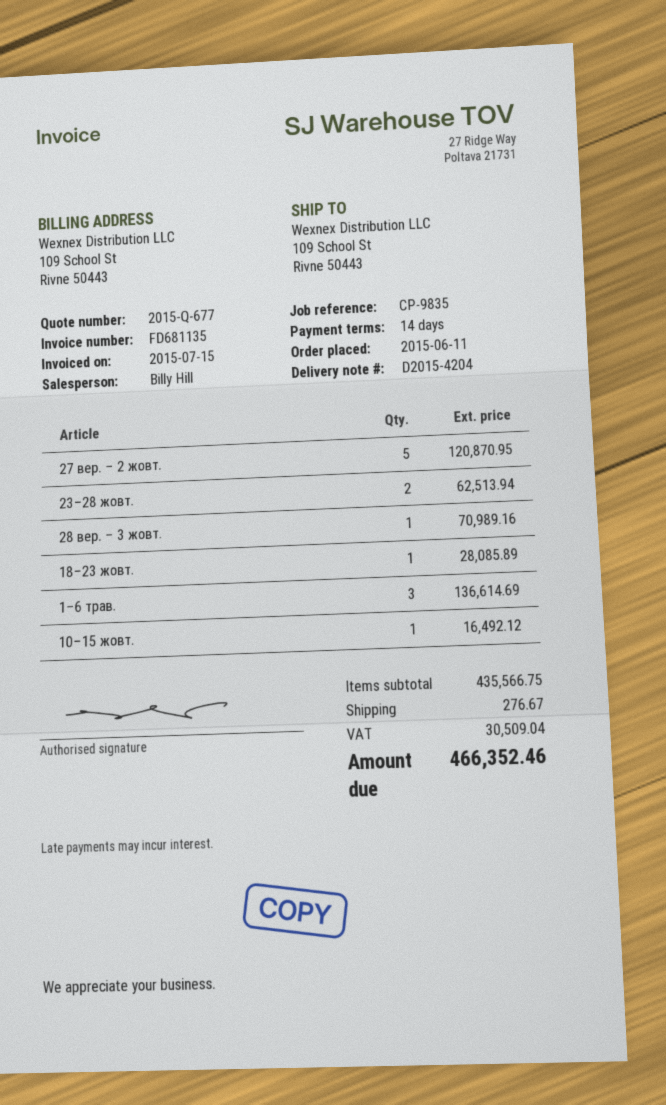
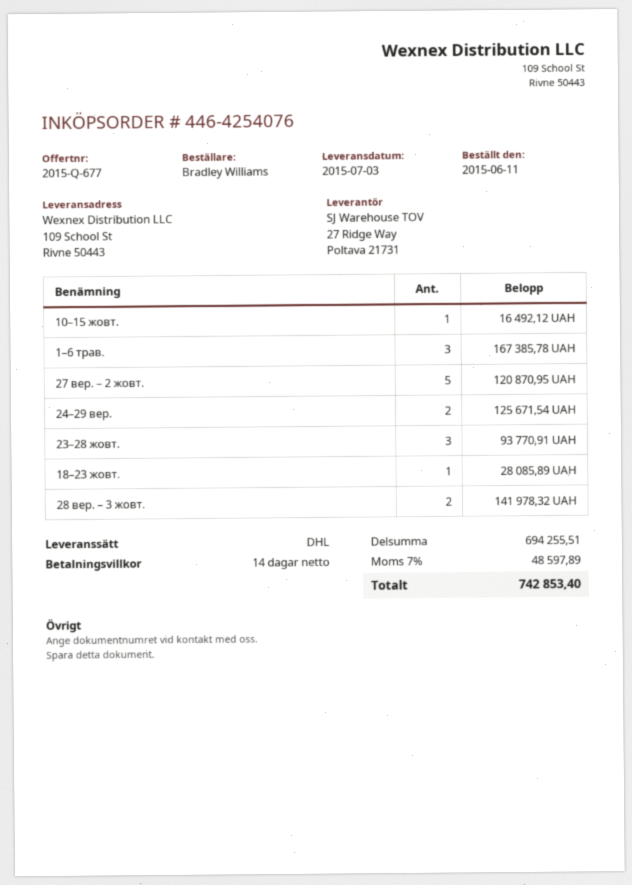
23–28 жовт.: 2 for 62513.94 -> 3 for 93770.91
28 вер. – 3 жовт.: 1 for 70989.16 -> 2 for 141978.32
1–6 трав.: 3 for 136614.69 -> 3 for 167385.78
24–29 вер.: none -> 2 for 125671.54
subtotal: 435566.75 -> 694255.51
shipping: 276.67 -> none
tax: 30509.04 -> 48597.89
total: 466352.46 -> 742853.40

